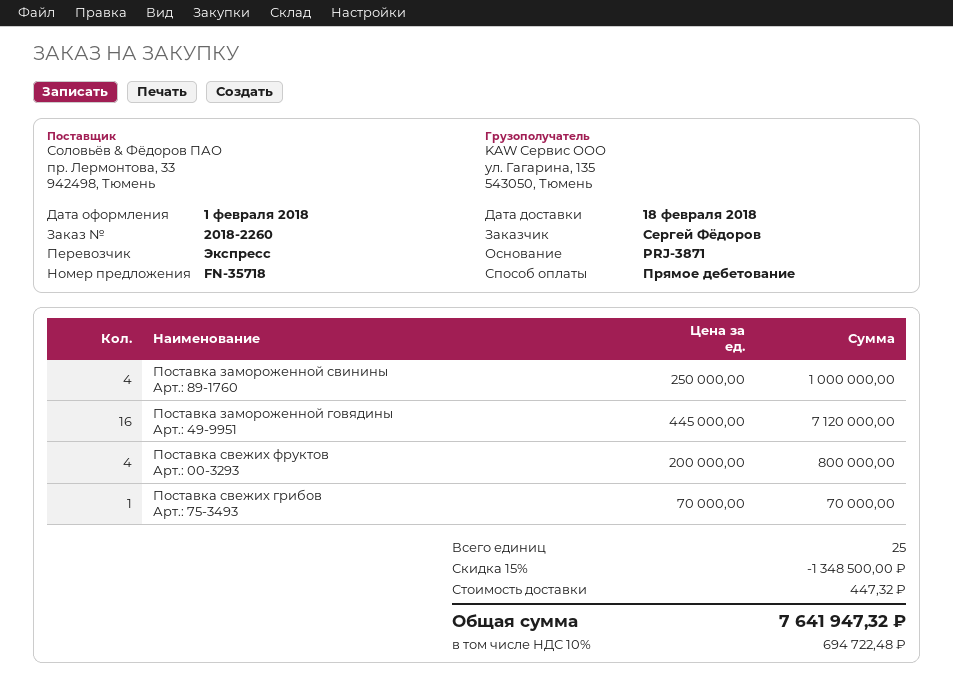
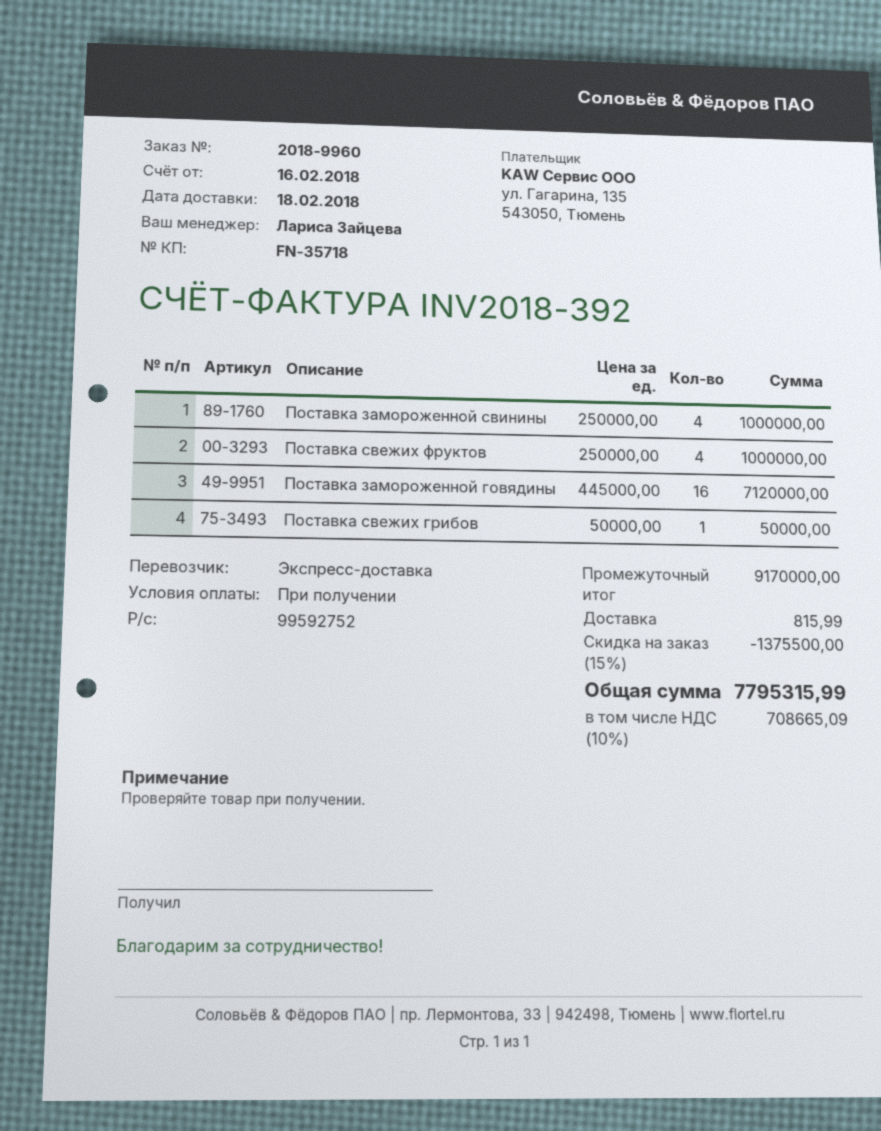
order number: 2018-2260 -> 2018-9960
Поставка свежих фруктов: 4 x 200000.00 = 800000.00 -> 4 x 250000.00 = 1000000.00
Поставка свежих грибов: 1 x 70000.00 = 70000.00 -> 1 x 50000.00 = 50000.00
discount: 15% = 1348500.00 -> 15% = 1375500.00
shipping: 447.32 -> 815.99
tax: 10% = 694722.48 -> 10% = 708665.09
total: 7641947.32 -> 7795315.99

